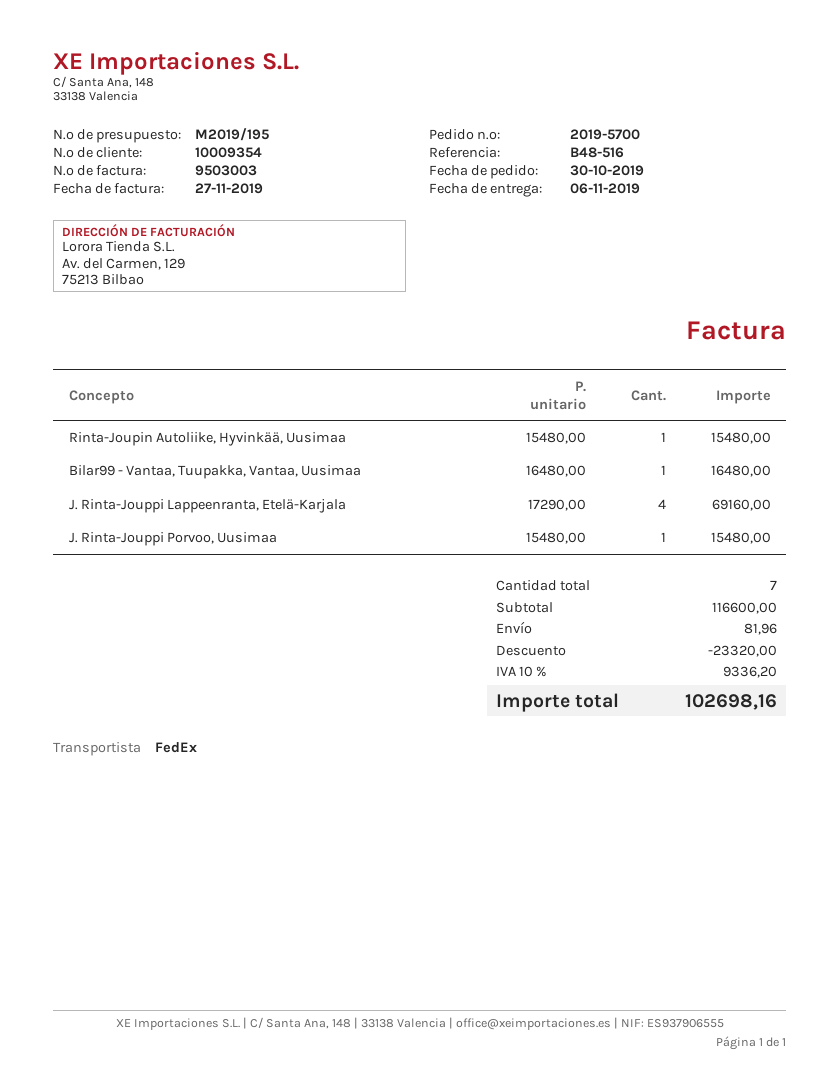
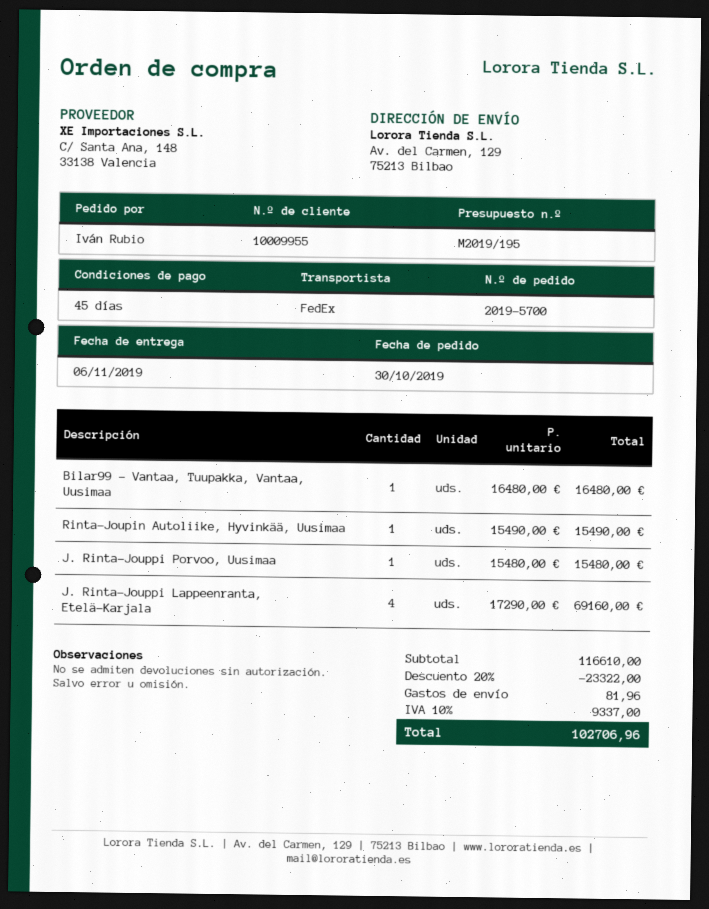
customer number: 10009354 -> 10009955
Rinta-Joupin Autoliike, Hyvinkää, Uusimaa: 1 x 15480.00 = 15480.00 -> 1 x 15490.00 = 15490.00
subtotal: 116600.00 -> 116610.00
discount: 23320.00 -> 23322.00
tax: 10% = 9336.20 -> 10% = 9337.00
total: 102698.16 -> 102706.96

